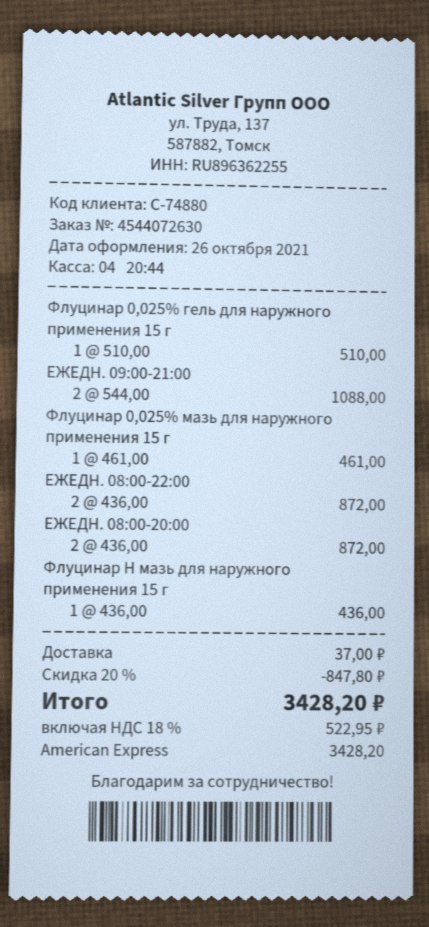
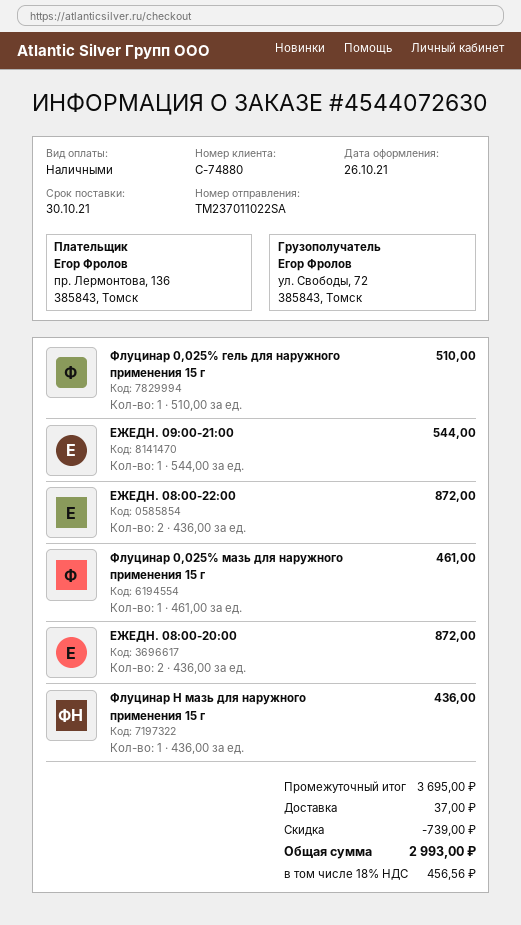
payment method: American Express -> cash
ЕЖЕДН. 09:00-21:00: 2 x 544.00 = 1088.00 -> 1 x 544.00 = 544.00
discount: 847.80 -> 739.00
tax: 18% = 522.95 -> 18% = 456.56
total: 3428.20 -> 2993.00

